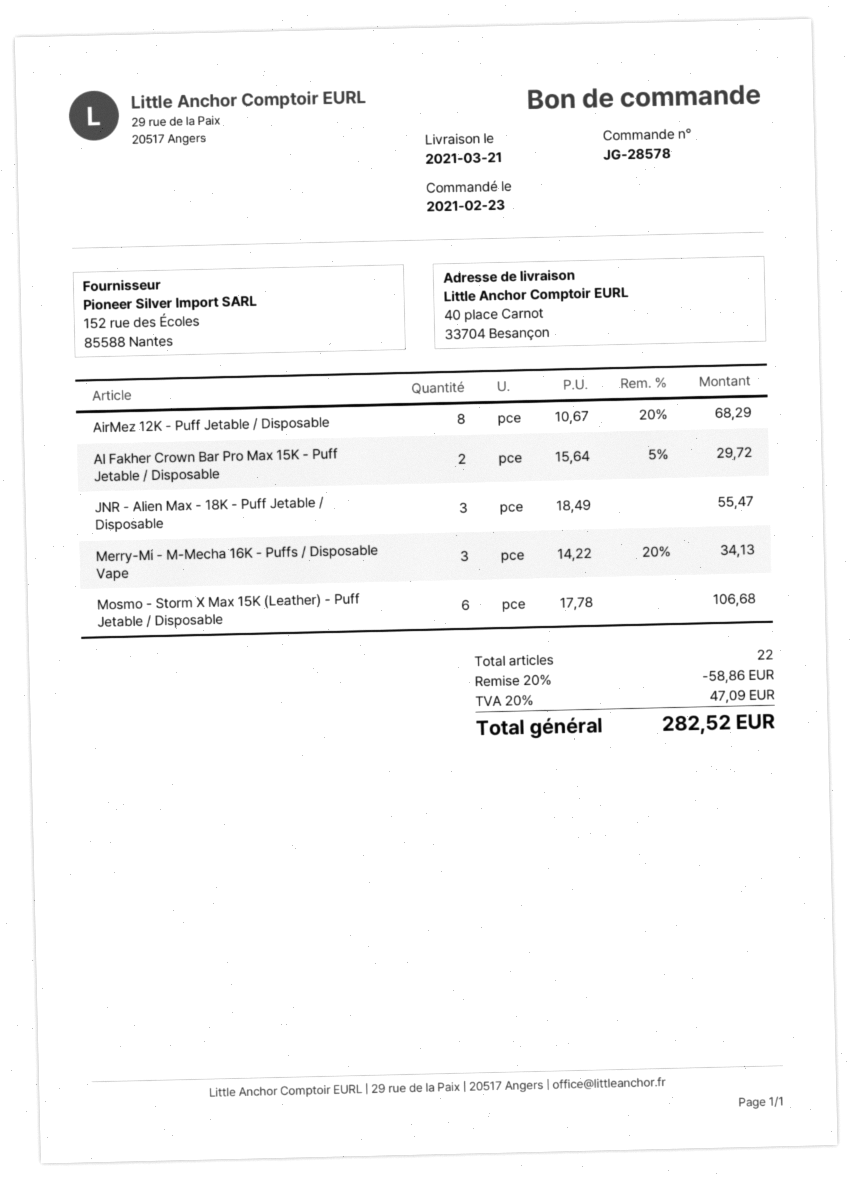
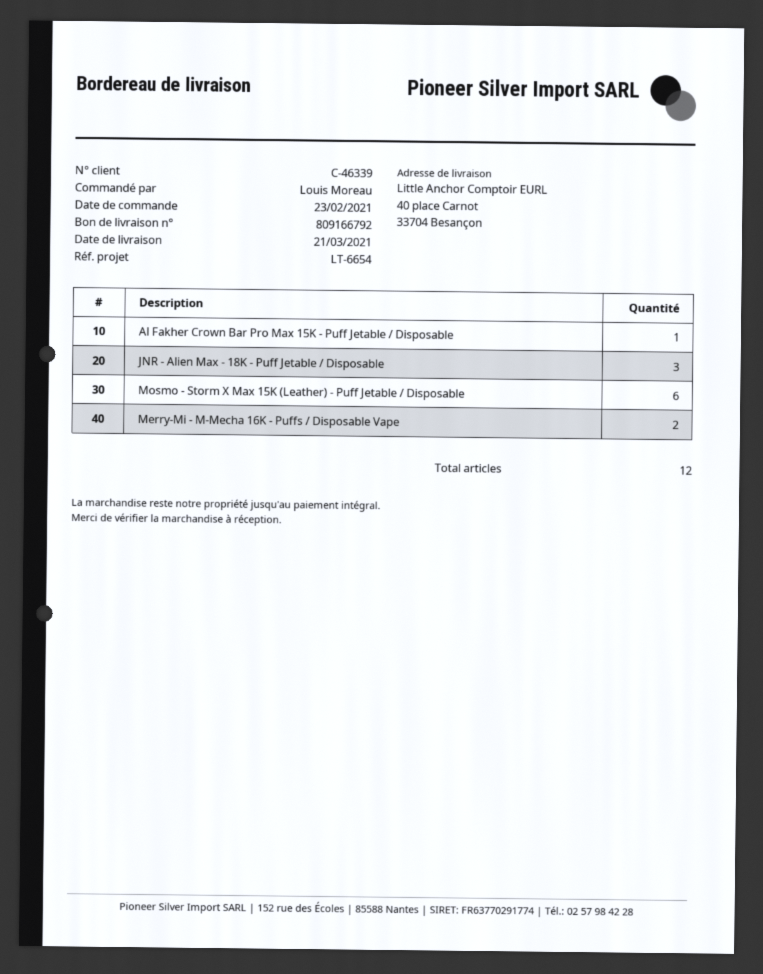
AirMez 12K - Puff Jetable / Disposable: 8 -> none
Al Fakher Crown Bar Pro Max 15K - Puff Jetable / Disposable: 2 -> 1
Merry-Mi - M-Mecha 16K - Puffs / Disposable Vape: 3 -> 2
total quantity: 22 -> 12

